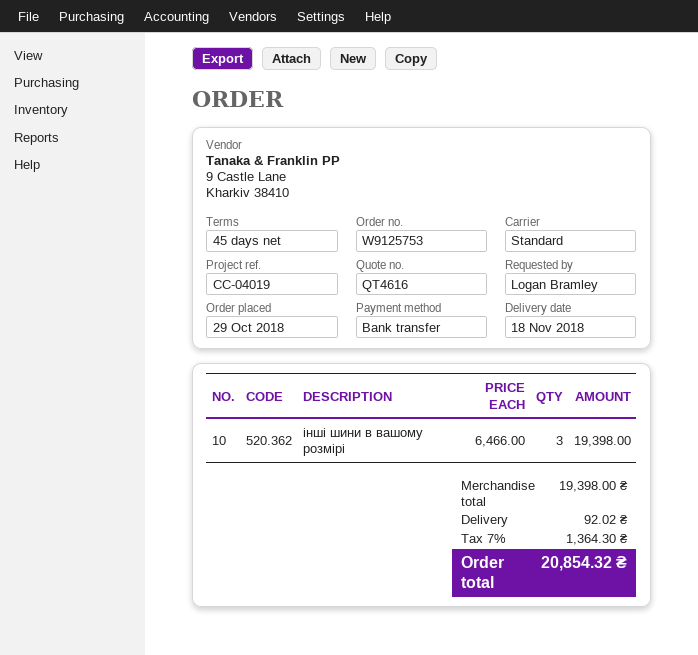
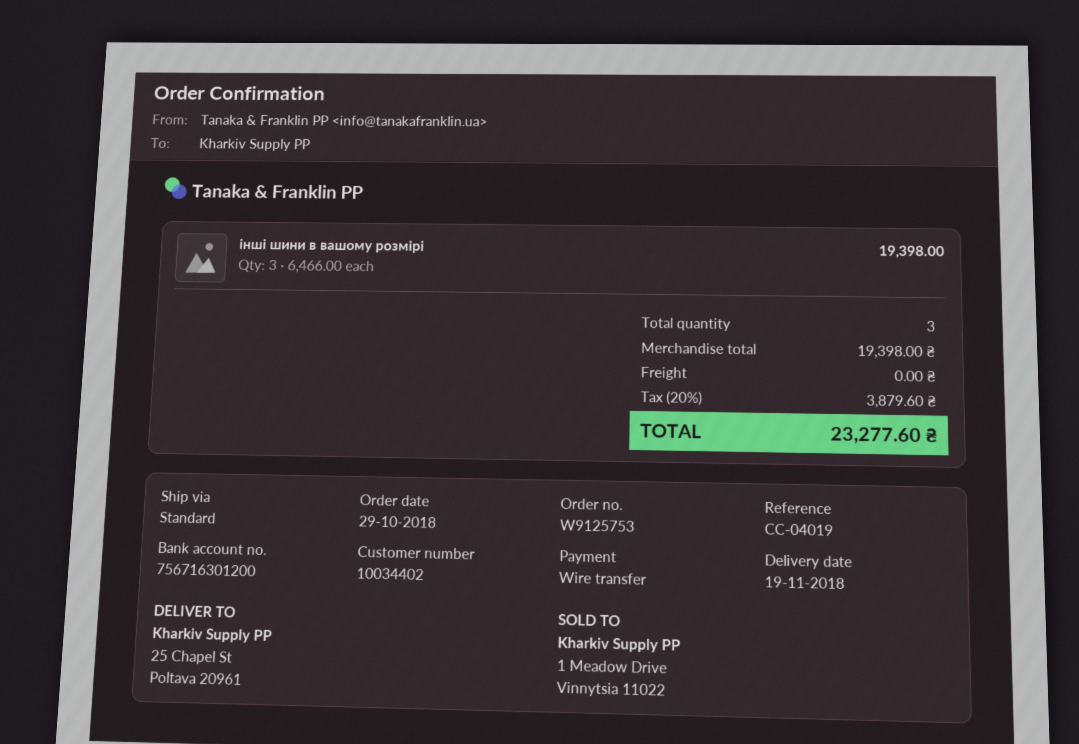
delivery date: 2018-11-18 -> 2018-11-19
shipping: 92.02 -> 0.00
tax: 7% = 1364.30 -> 20% = 3879.60
total: 20854.32 -> 23277.60

